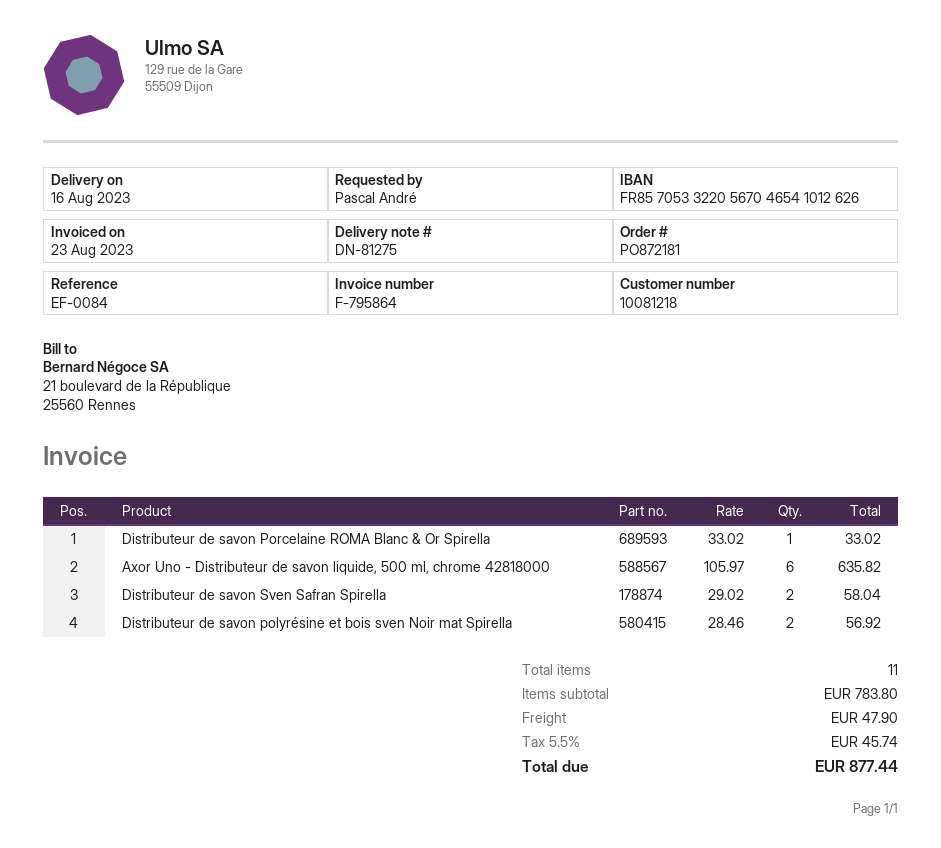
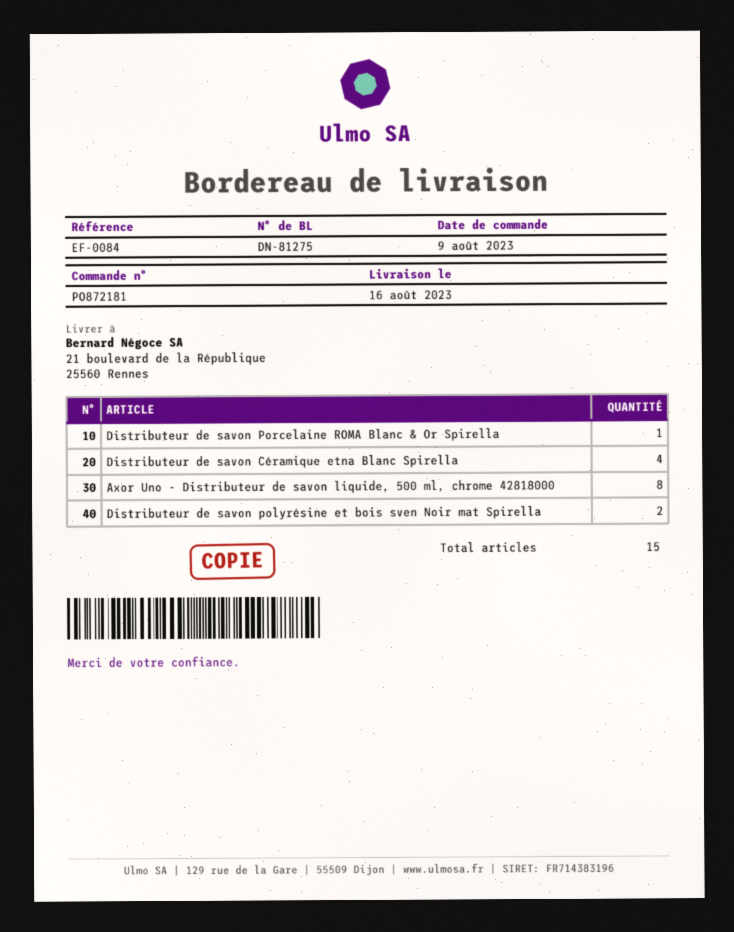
Axor Uno - Distributeur de savon liquide, 500 ml, chrome 42818000: 6 -> 8
Distributeur de savon Sven Safran Spirella: 2 -> none
Distributeur de savon Céramique etna Blanc Spirella: none -> 4
total quantity: 11 -> 15

